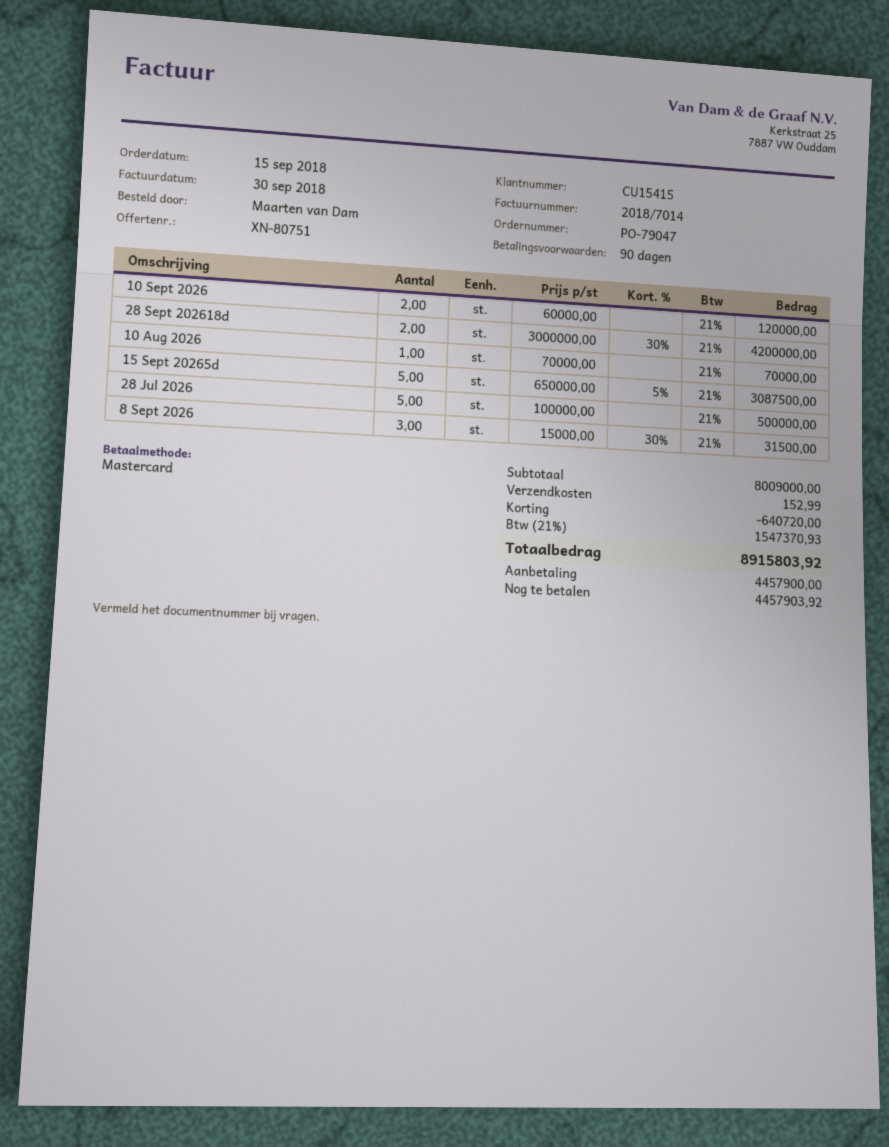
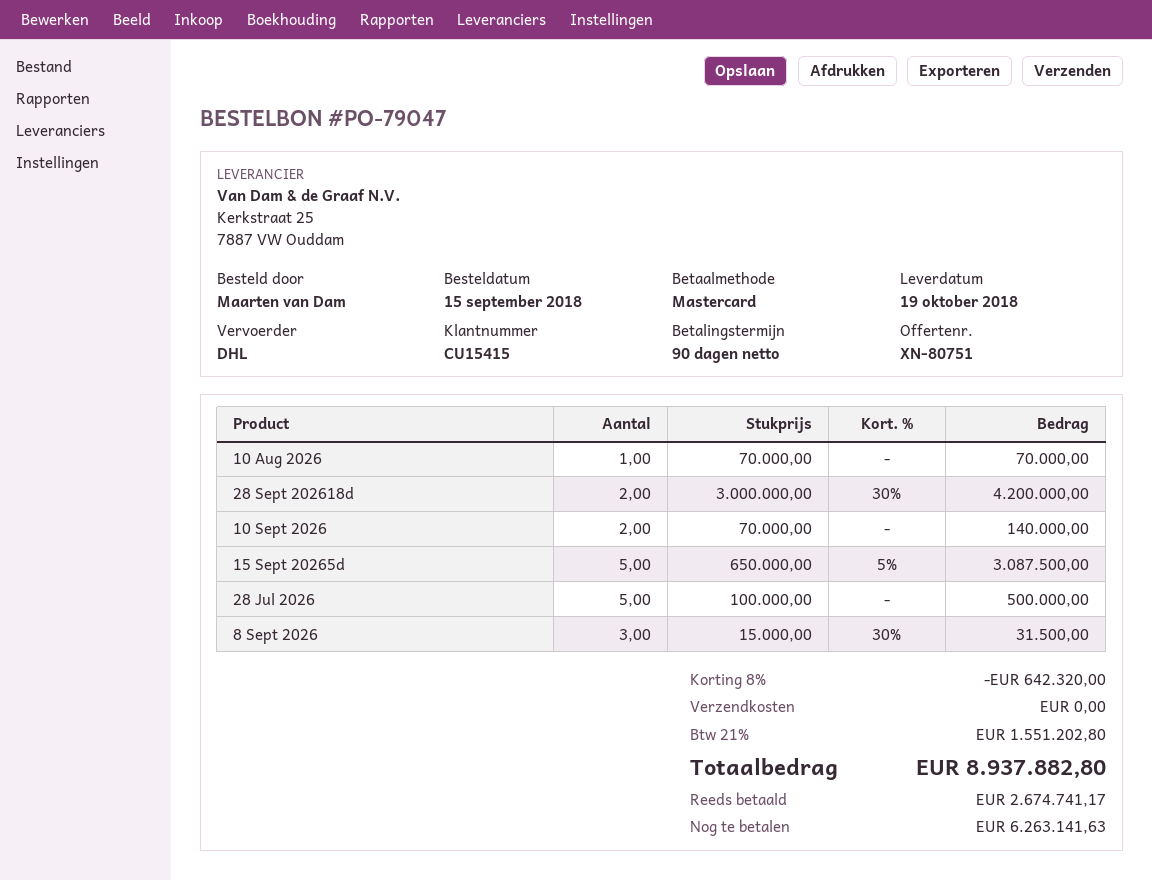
10 Sept 2026: 2 x 60000.00 = 120000.00 -> 2 x 70000.00 = 140000.00
discount: 640720.00 -> 642320.00
shipping: 152.99 -> 0.00
tax: 21% = 1547370.93 -> 21% = 1551202.80
total: 8915803.92 -> 8937882.80
deposit: 4457900.00 -> 2674741.17
balance: 4457903.92 -> 6263141.63

